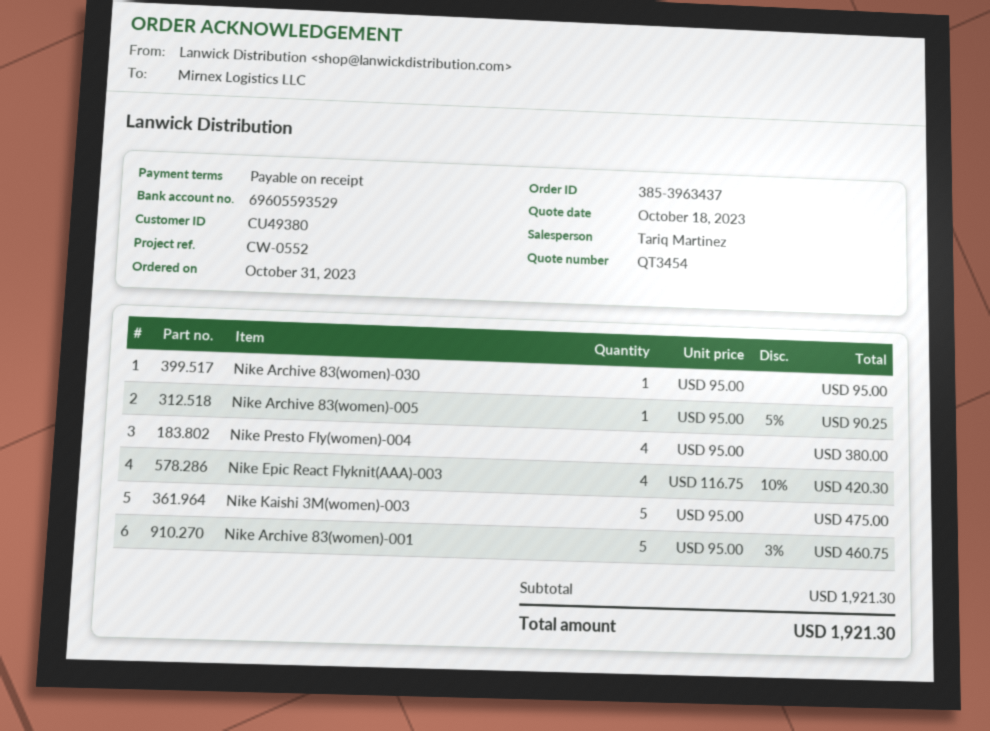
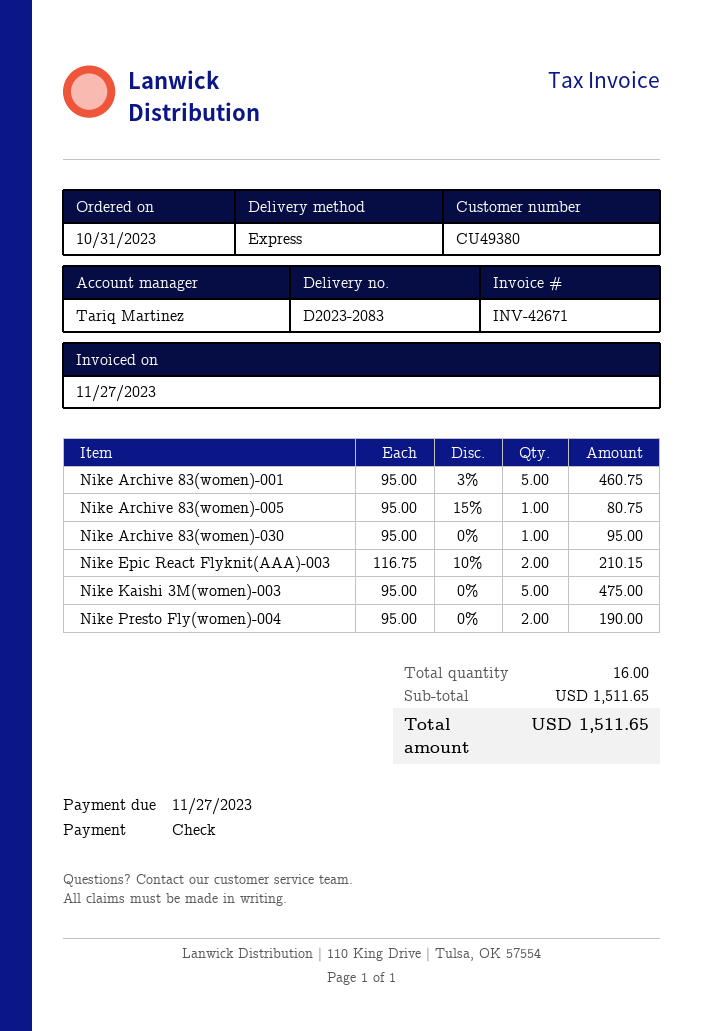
Nike Archive 83(women)-005: 1 x 95.00 - 5% = 90.25 -> 1 x 95.00 - 15% = 80.75
Nike Presto Fly(women)-004: 4 x 95.00 = 380.00 -> 2 x 95.00 = 190.00
Nike Epic React Flyknit(AAA)-003: 4 x 116.75 - 10% = 420.30 -> 2 x 116.75 - 10% = 210.15
subtotal: 1921.30 -> 1511.65
total: 1921.30 -> 1511.65

